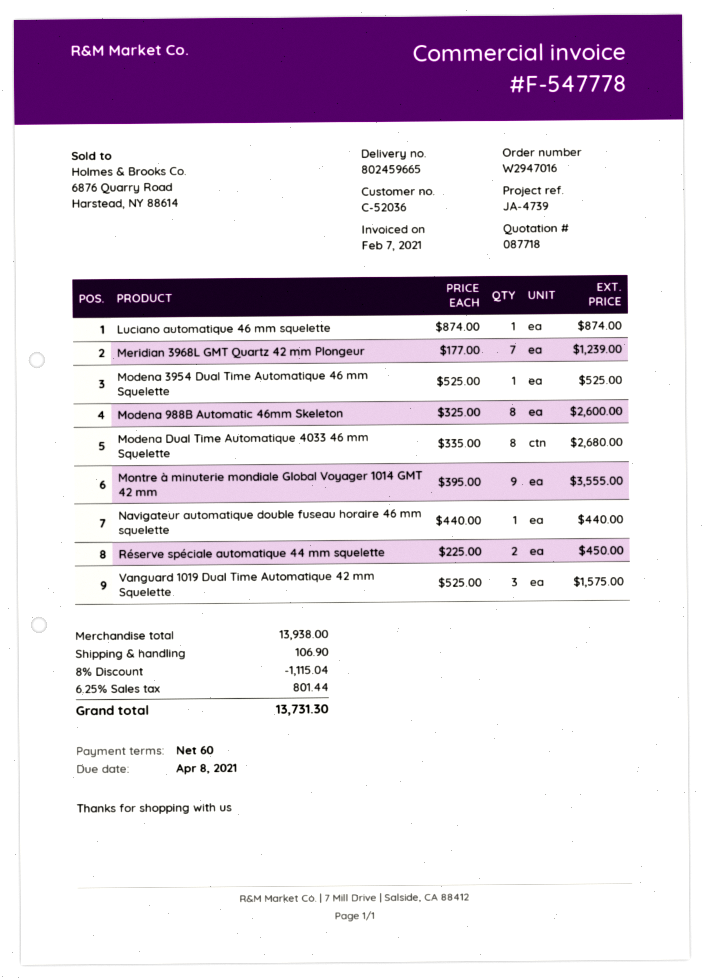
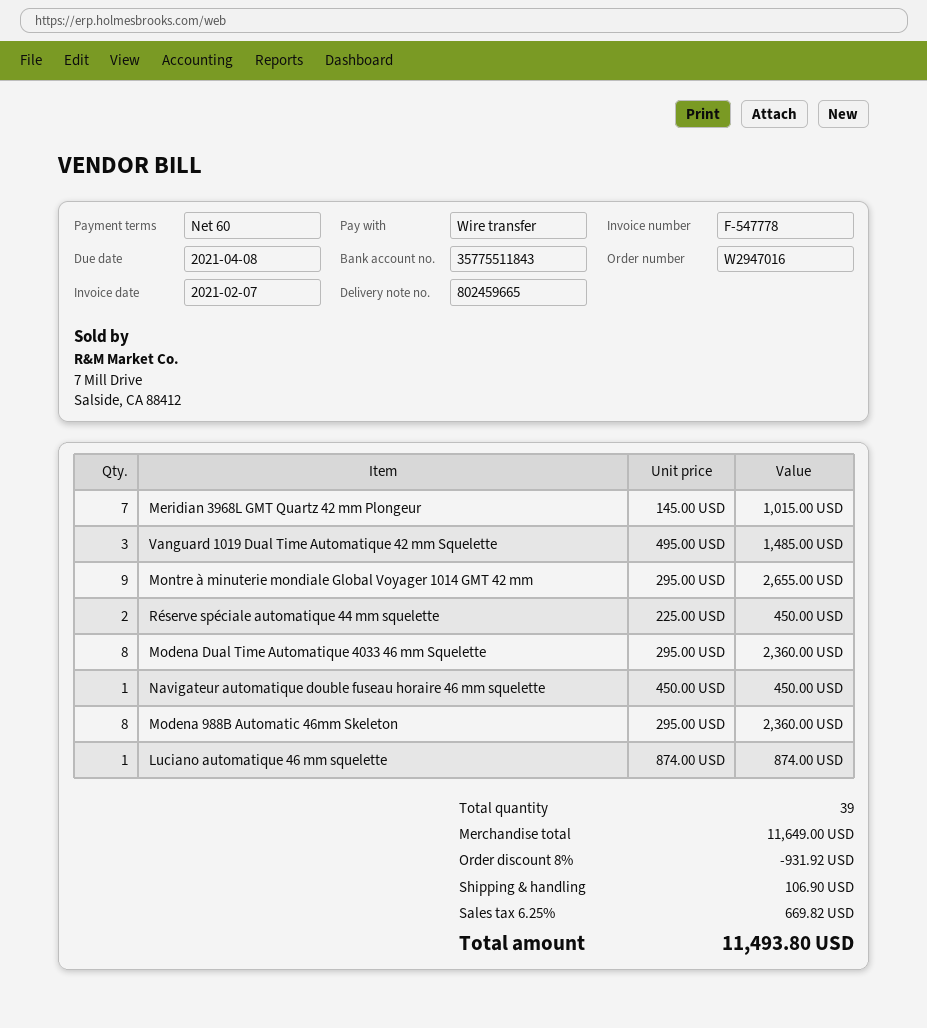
Meridian 3968L GMT Quartz 42 mm Plongeur: 7 x 177.00 = 1239.00 -> 7 x 145.00 = 1015.00
Modena 3954 Dual Time Automatique 46 mm Squelette: 1 x 525.00 = 525.00 -> none
Modena 988B Automatic 46mm Skeleton: 8 x 325.00 = 2600.00 -> 8 x 295.00 = 2360.00
Modena Dual Time Automatique 4033 46 mm Squelette: 8 x 335.00 = 2680.00 -> 8 x 295.00 = 2360.00
Montre à minuterie mondiale Global Voyager 1014 GMT 42 mm: 9 x 395.00 = 3555.00 -> 9 x 295.00 = 2655.00
Navigateur automatique double fuseau horaire 46 mm squelette: 1 x 440.00 = 440.00 -> 1 x 450.00 = 450.00
Vanguard 1019 Dual Time Automatique 42 mm Squelette: 3 x 525.00 = 1575.00 -> 3 x 495.00 = 1485.00
subtotal: 13938.00 -> 11649.00
discount: 8% = 1115.04 -> 8% = 931.92
tax: 6.25% = 801.44 -> 6.25% = 669.82
total: 13731.30 -> 11493.80

